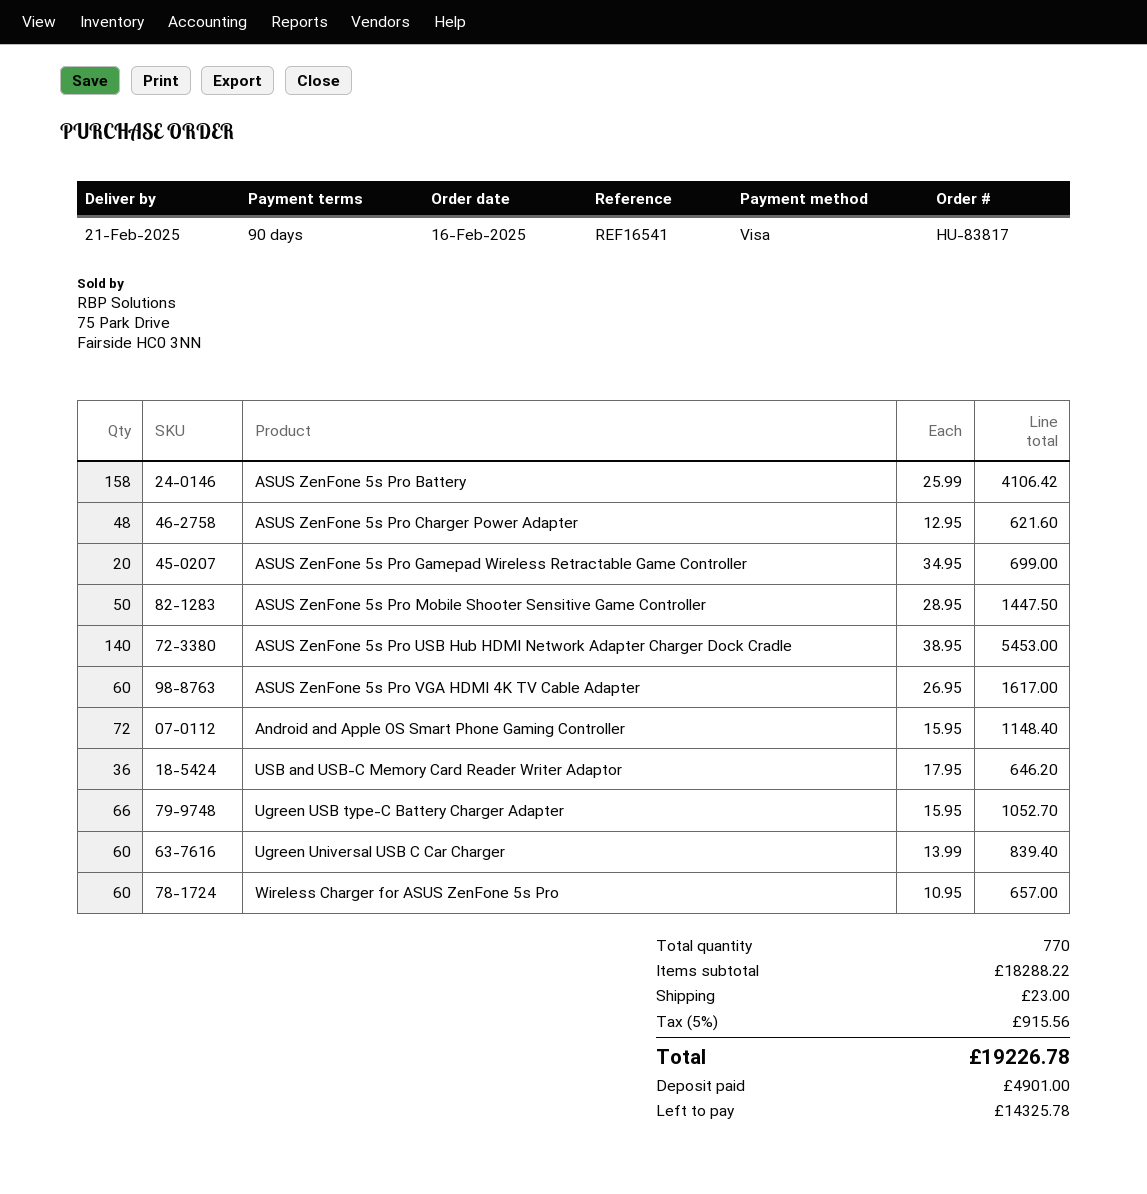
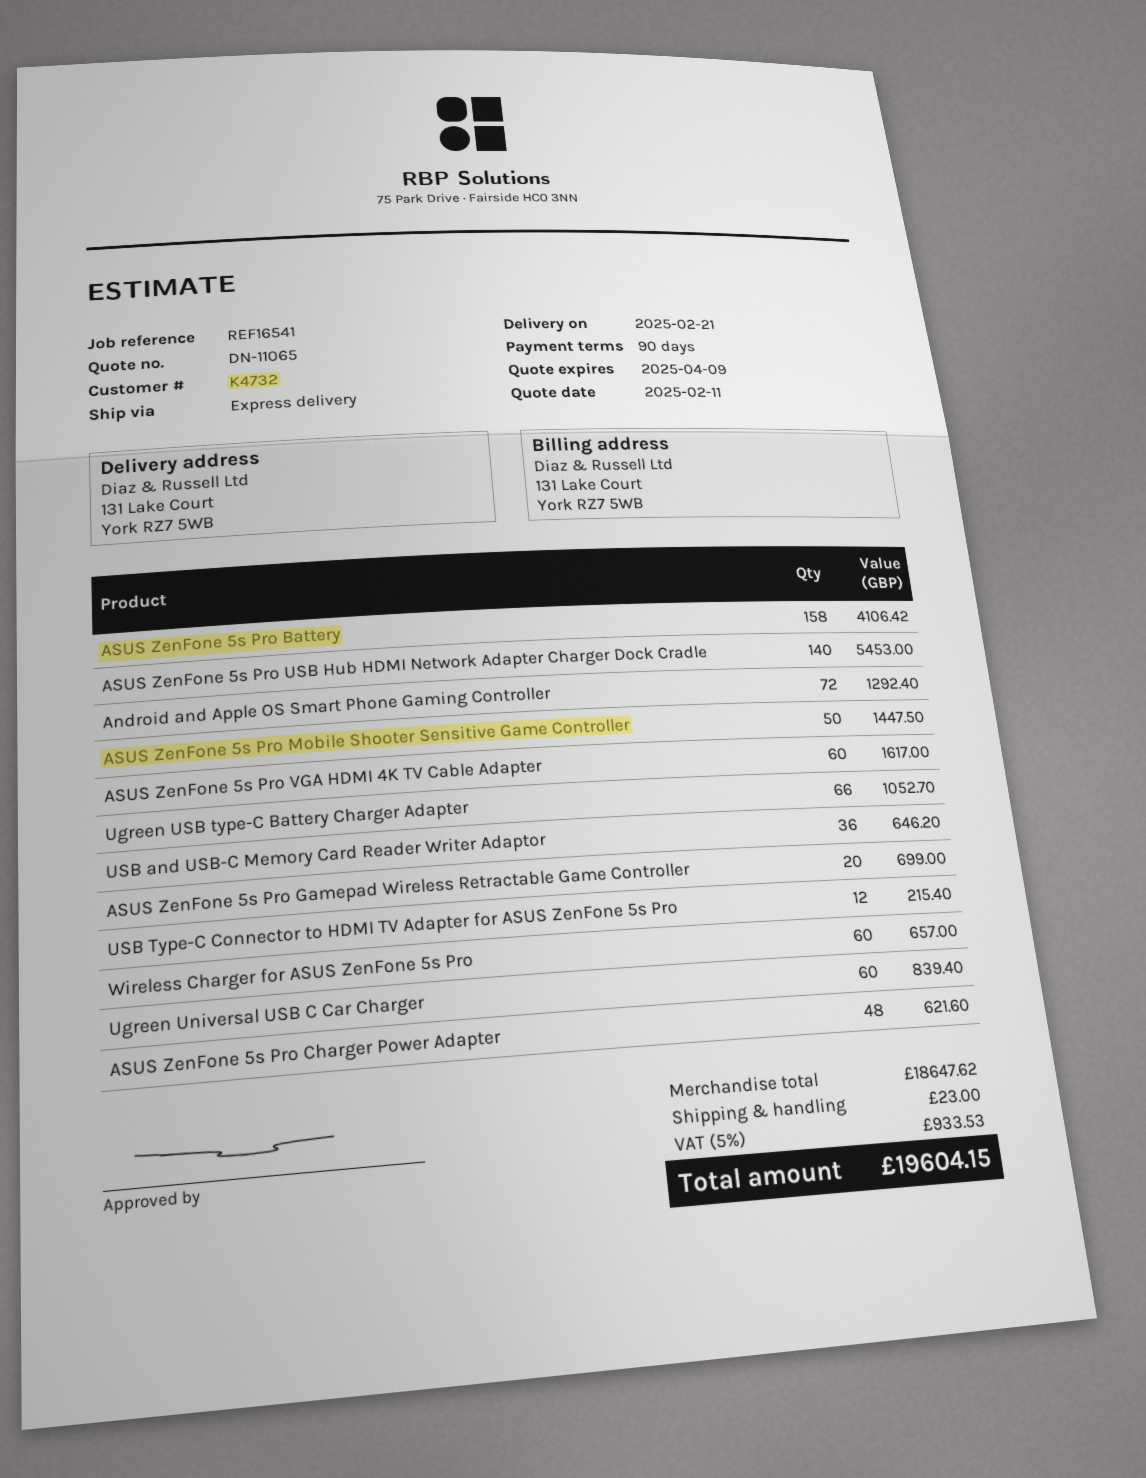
Android and Apple OS Smart Phone Gaming Controller: 72 for 1148.40 -> 72 for 1292.40
USB Type-C Connector to HDMI TV Adapter for ASUS ZenFone 5s Pro: none -> 12 for 215.40
subtotal: 18288.22 -> 18647.62
tax: 5% = 915.56 -> 5% = 933.53
total: 19226.78 -> 19604.15

